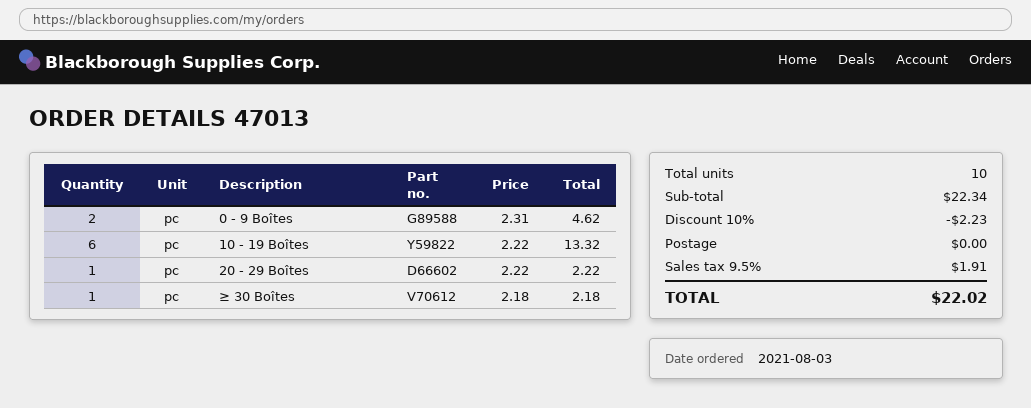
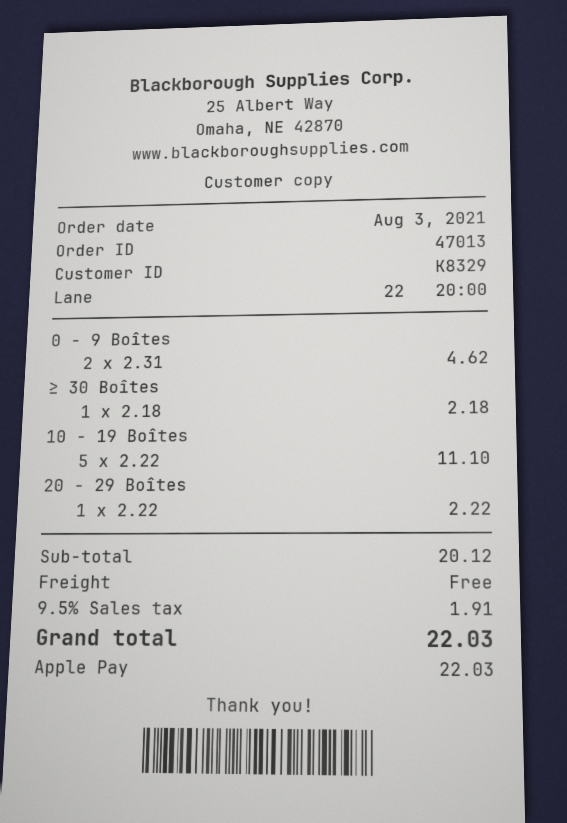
10 - 19 Boîtes: 6 x 2.22 = 13.32 -> 5 x 2.22 = 11.10
subtotal: 22.34 -> 20.12
discount: 10% = 2.23 -> none
total: 22.02 -> 22.03

